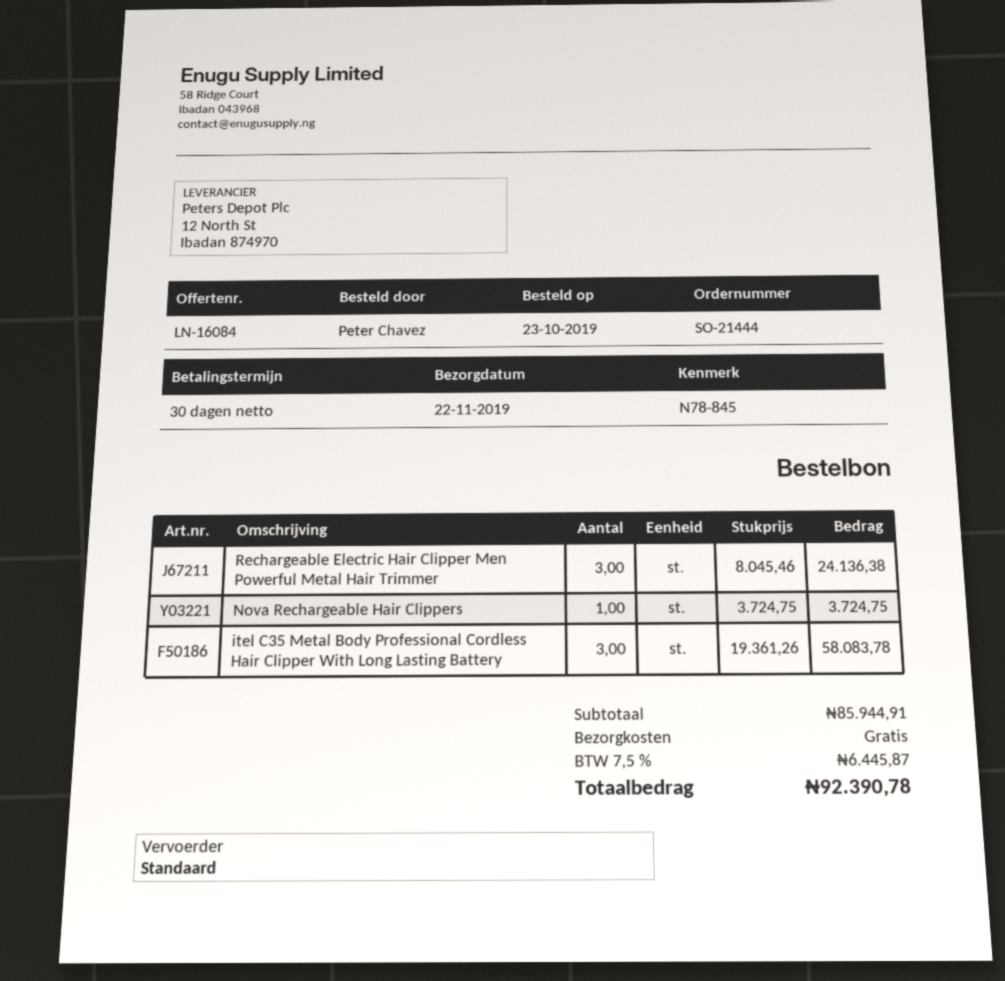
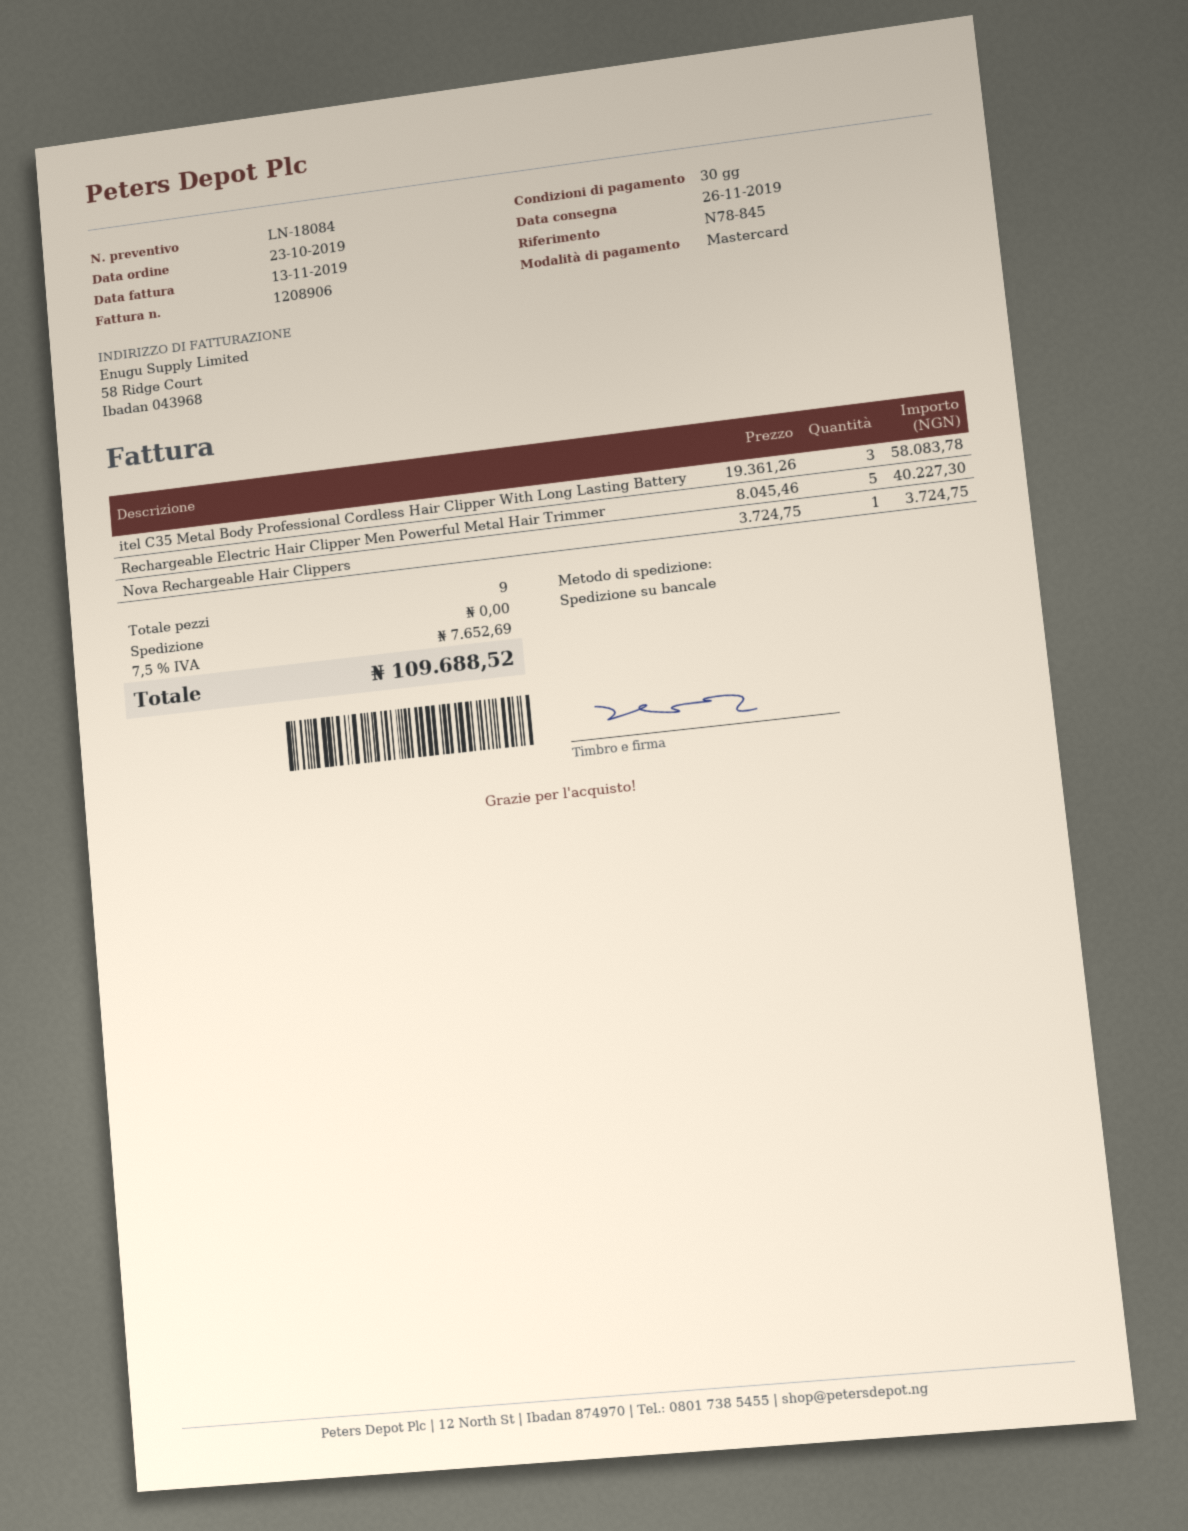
quote number: LN-16084 -> LN-18084
delivery date: 2019-11-22 -> 2019-11-26
shipping method: standard -> pallet freight
Rechargeable Electric Hair Clipper Men Powerful Metal Hair Trimmer: 3 x 8045.46 = 24136.38 -> 5 x 8045.46 = 40227.30
tax: 7.5% = 6445.87 -> 7.5% = 7652.69
total: 92390.78 -> 109688.52

